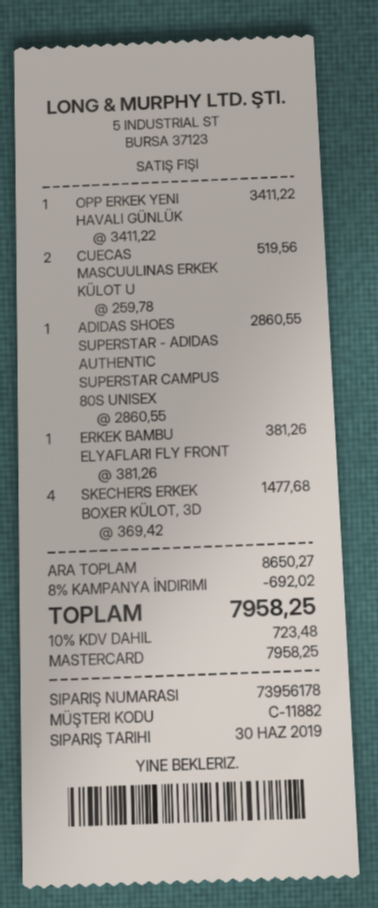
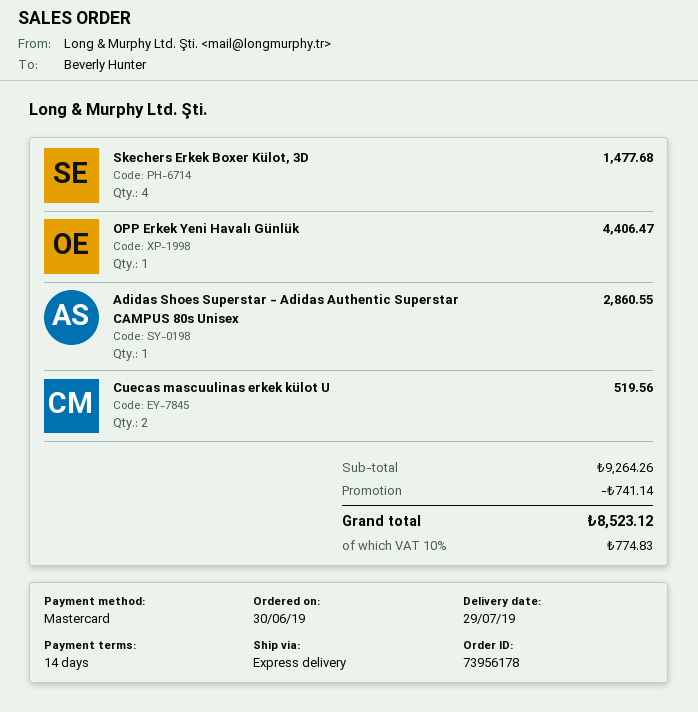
OPP ERKEK YENI HAVALI GÜNLÜK: 1 for 3411.22 -> 1 for 4406.47
ERKEK BAMBU ELYAFLARI FLY FRONT: 1 for 381.26 -> none
subtotal: 8650.27 -> 9264.26
discount: 692.02 -> 741.14
tax: 10% = 723.48 -> 10% = 774.83
total: 7958.25 -> 8523.12

